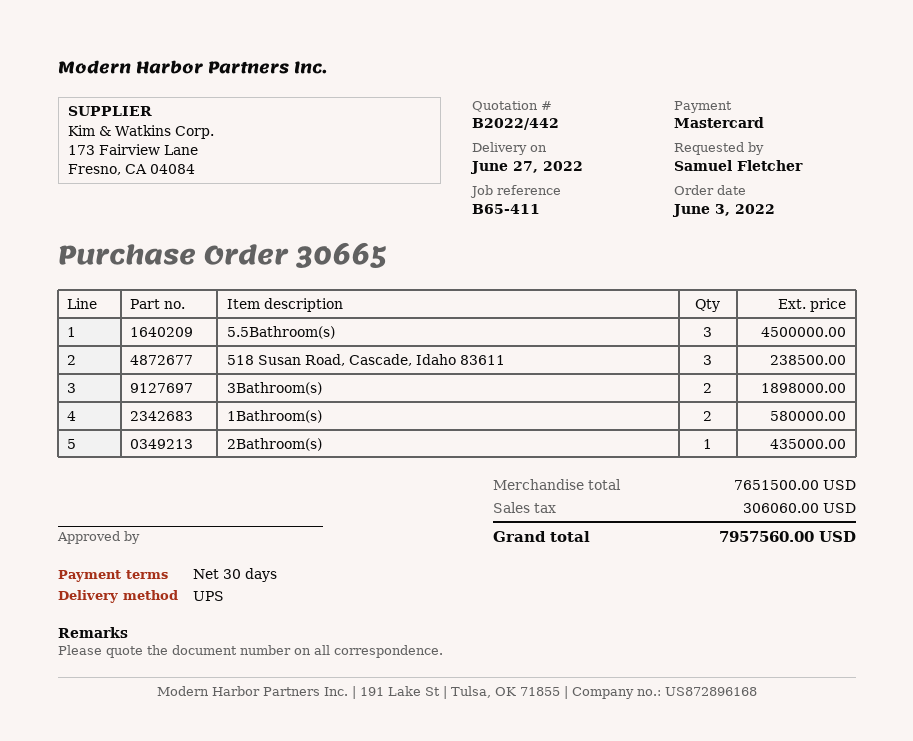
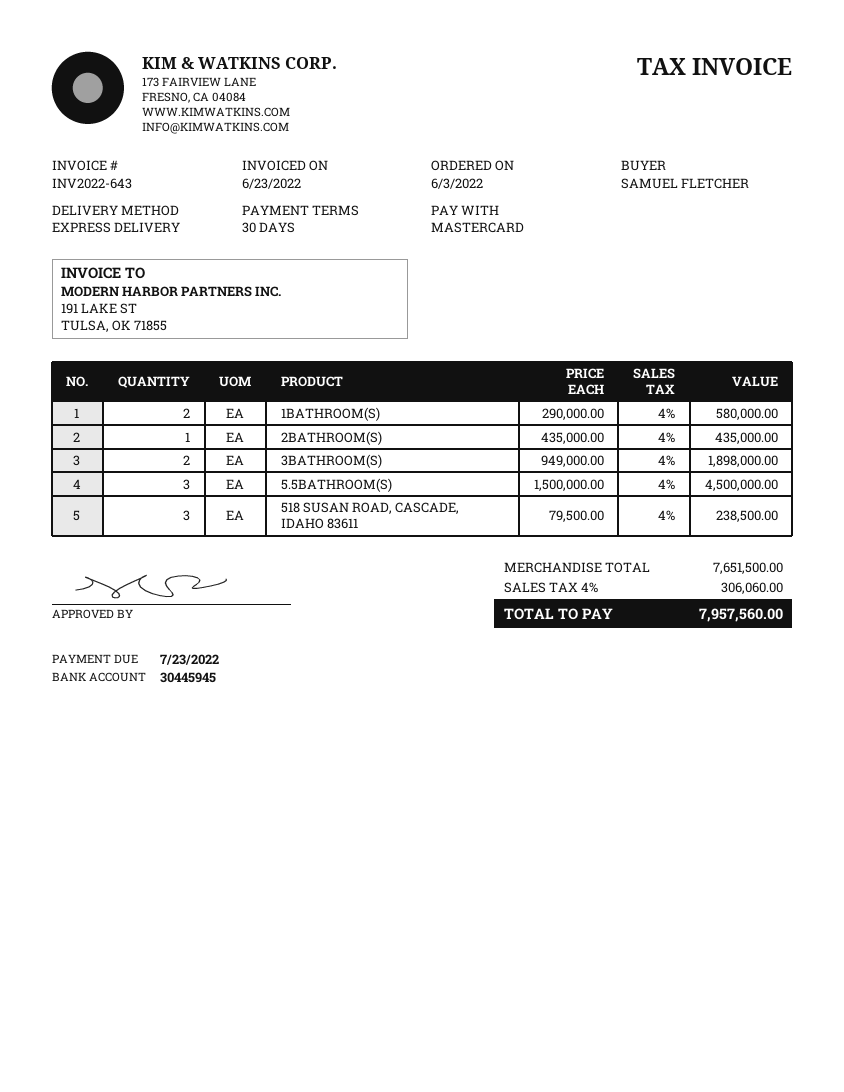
shipping method: UPS -> express

